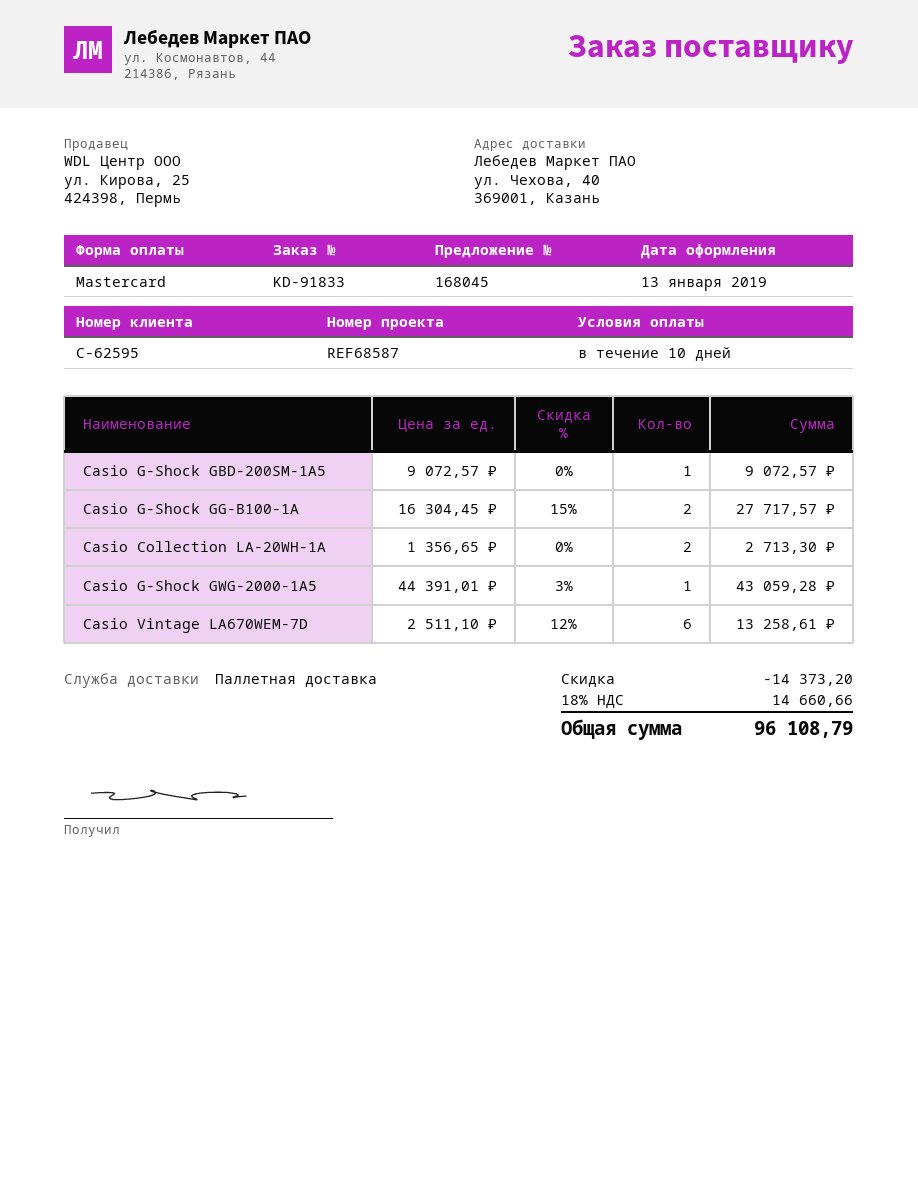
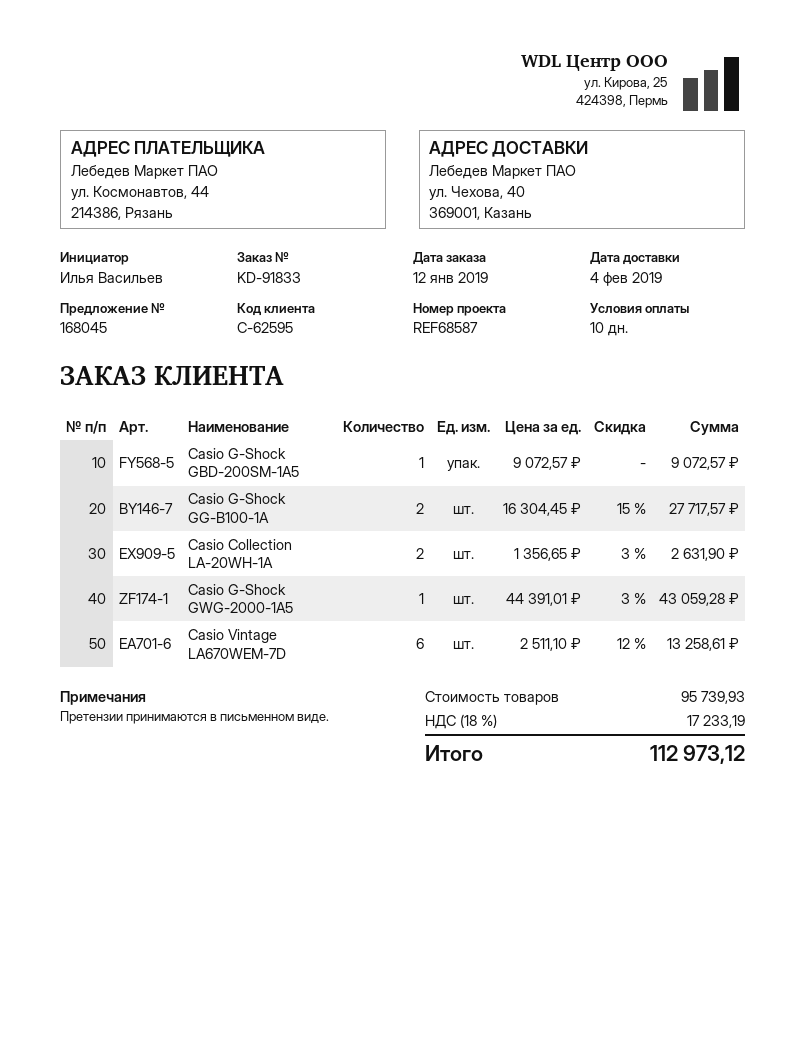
order date: 2019-01-13 -> 2019-01-12
Casio Collection LA-20WH-1A: 2 x 1356.65 = 2713.30 -> 2 x 1356.65 - 3% = 2631.90
discount: 14373.20 -> none
tax: 18% = 14660.66 -> 18% = 17233.19
total: 96108.79 -> 112973.12

